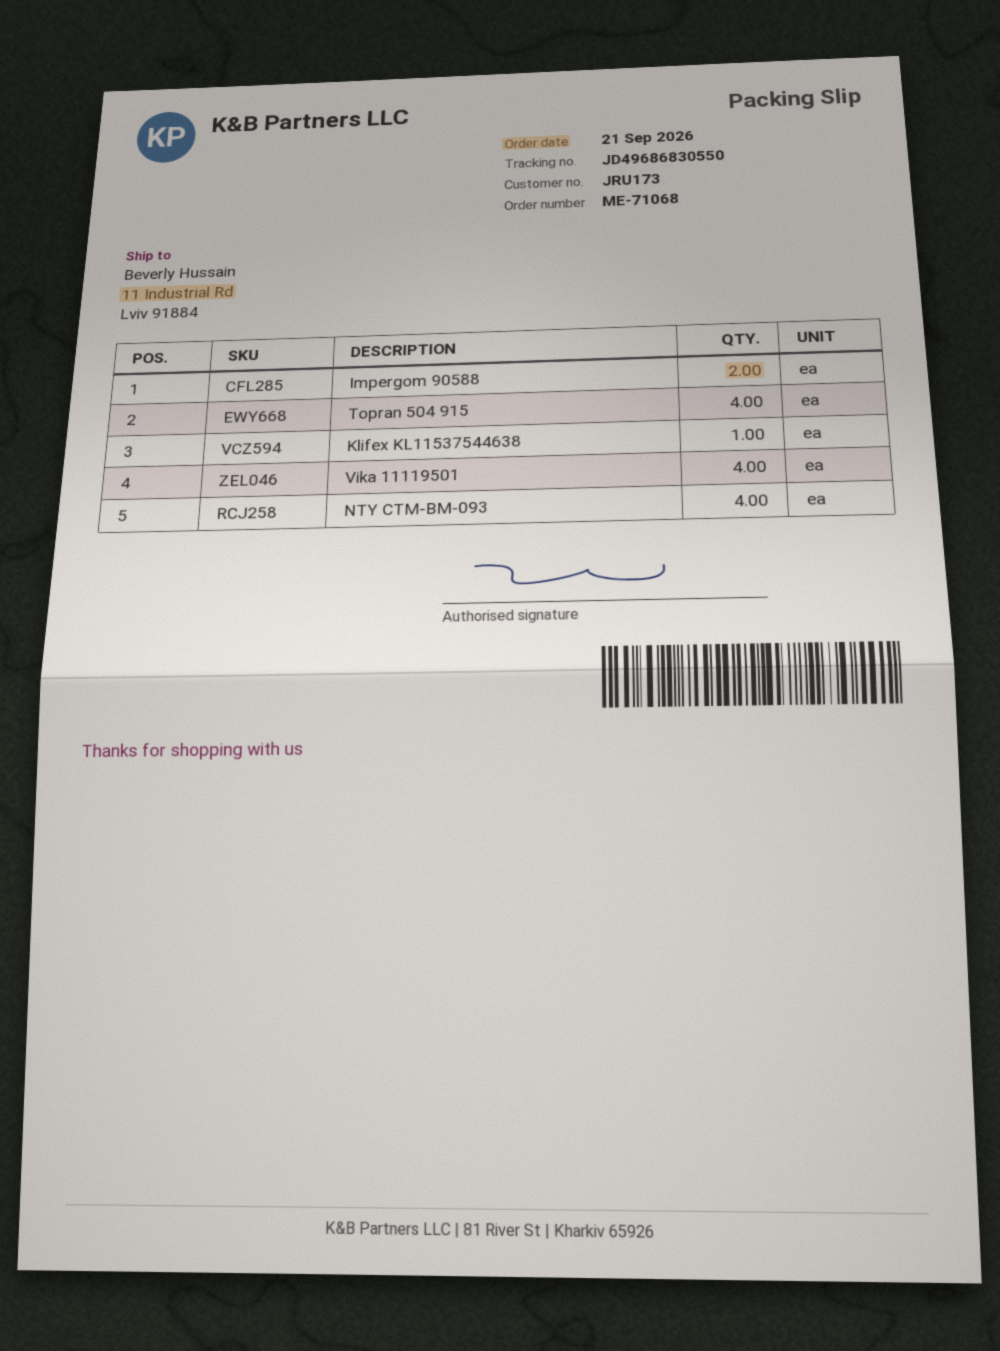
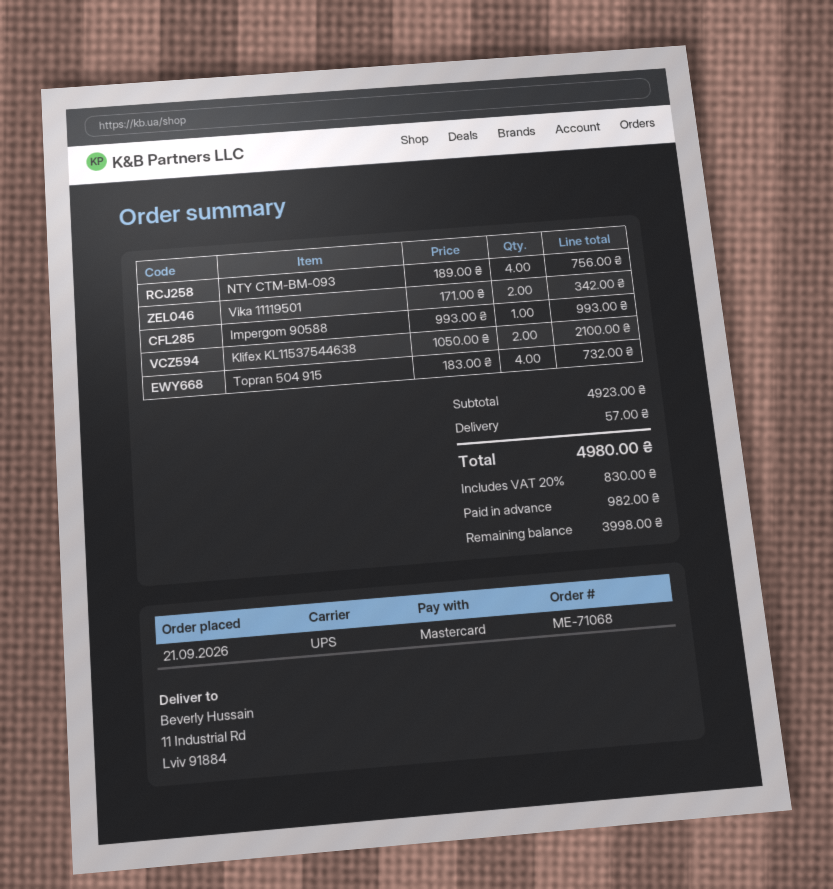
Impergom 90588: 2 -> 1
Klifex KL11537544638: 1 -> 2
Vika 11119501: 4 -> 2

